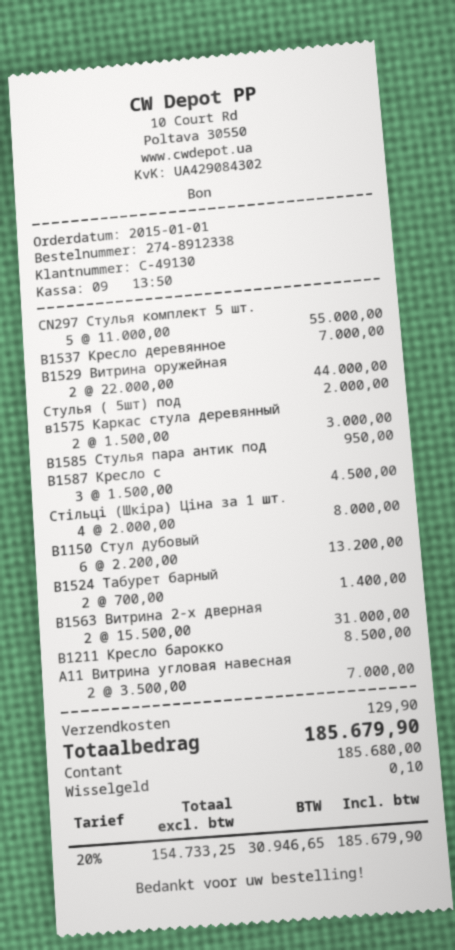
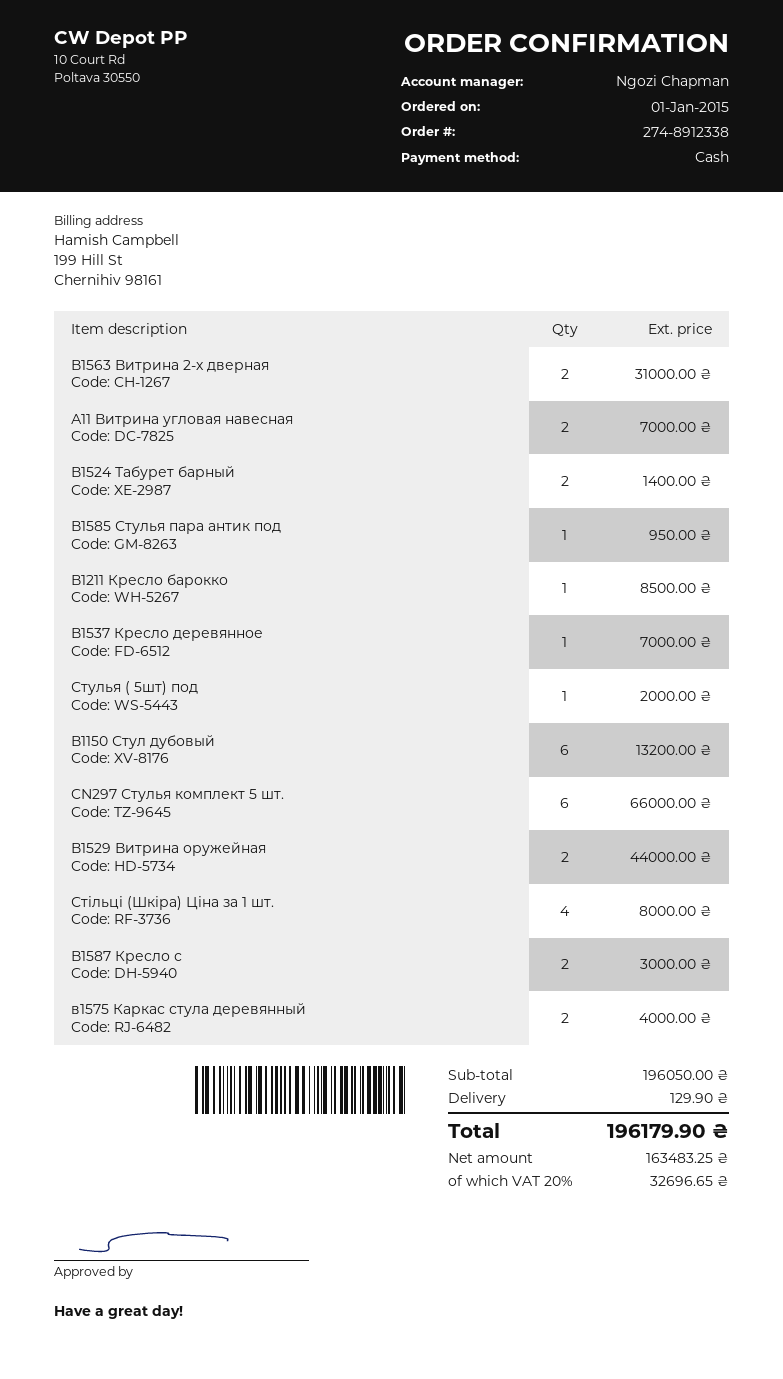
CN297 Стулья комплект 5 шт.: 5 for 55000.00 -> 6 for 66000.00
в1575 Каркас стула деревянный: 2 for 3000.00 -> 2 for 4000.00
В1587 Кресло с: 3 for 4500.00 -> 2 for 3000.00
net: 154733.25 -> 163483.25
tax: 20% = 30946.65 -> 20% = 32696.65
total: 185679.90 -> 196179.90

